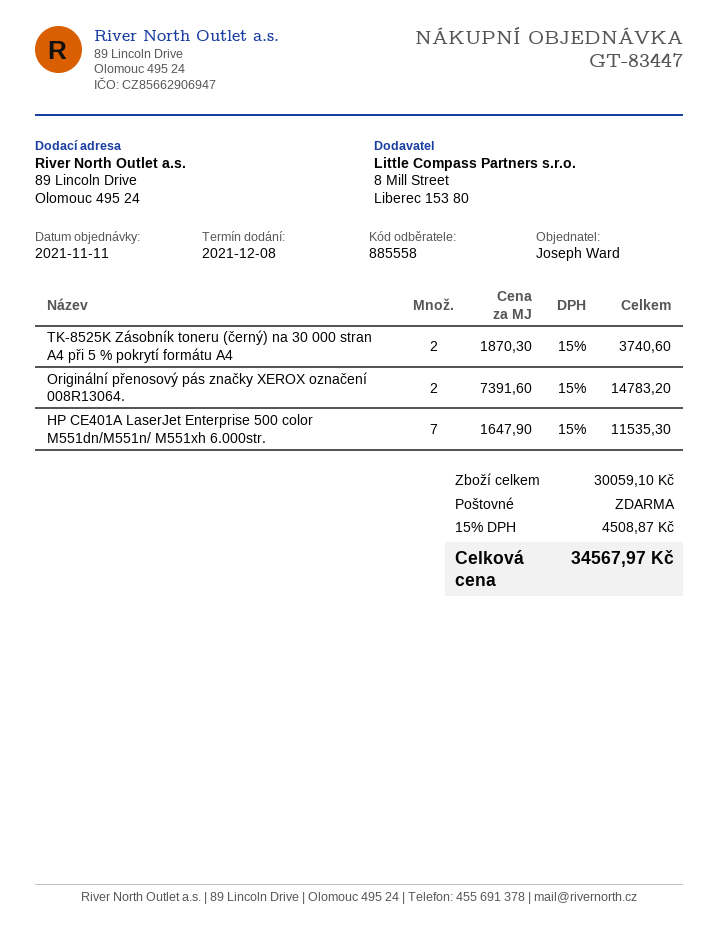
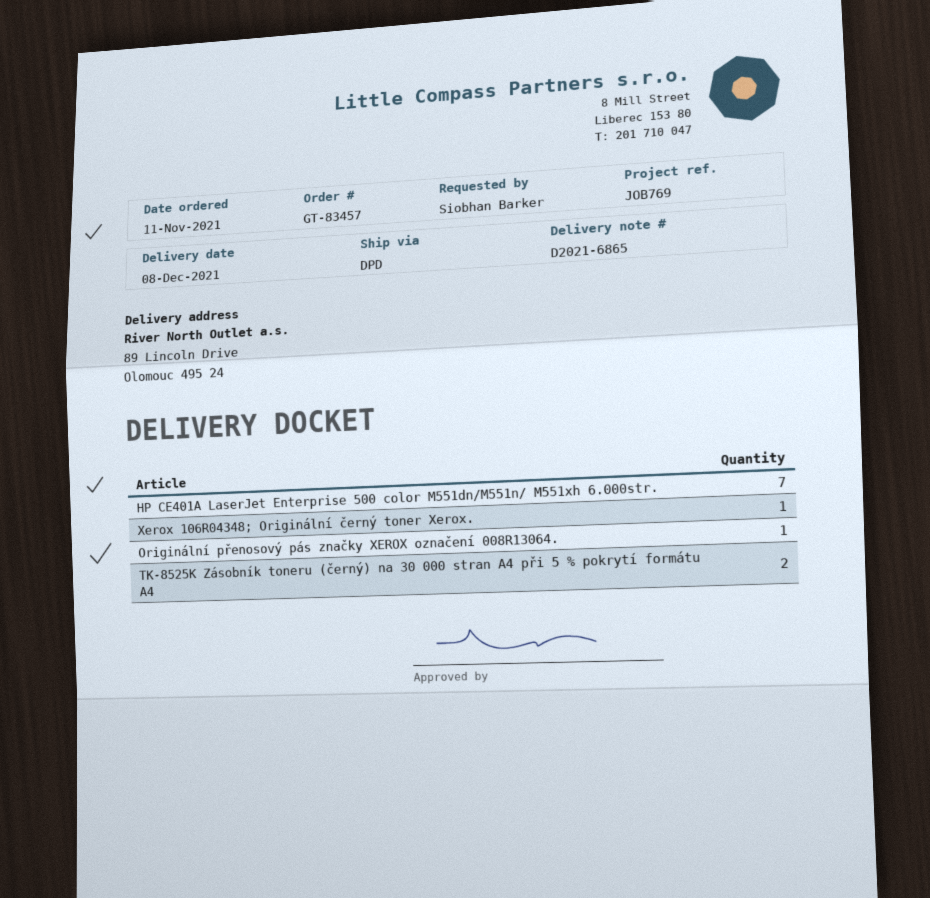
order number: GT-83447 -> GT-83457
ordered by: Joseph Ward -> Siobhan Barker
Originální přenosový pás značky XEROX označení 008R13064.: 2 -> 1
Xerox 106R04348; Originální černý toner Xerox.: none -> 1

